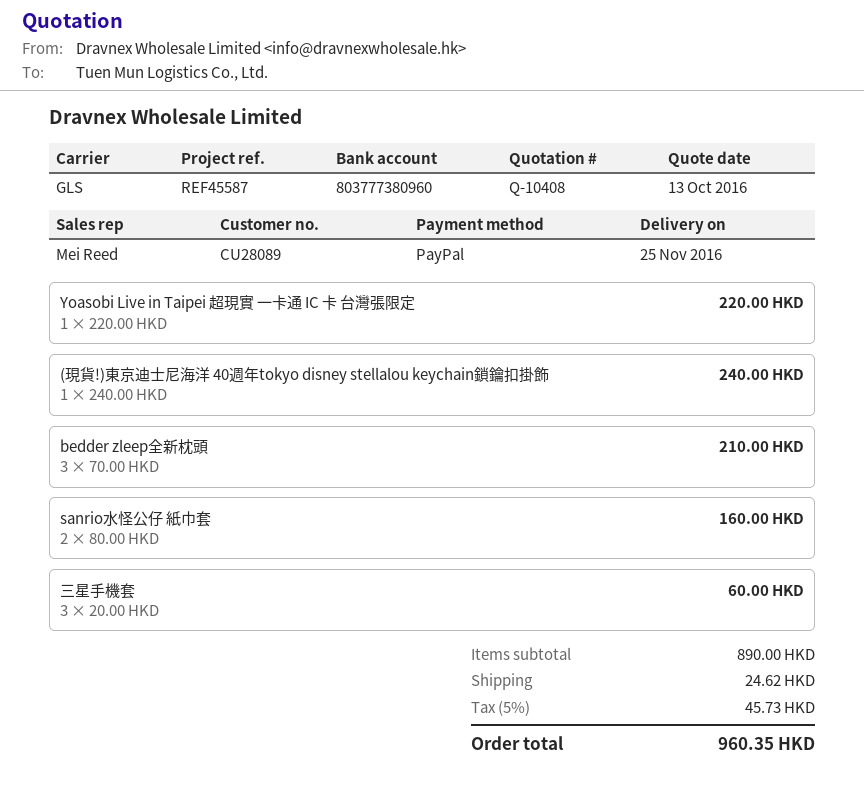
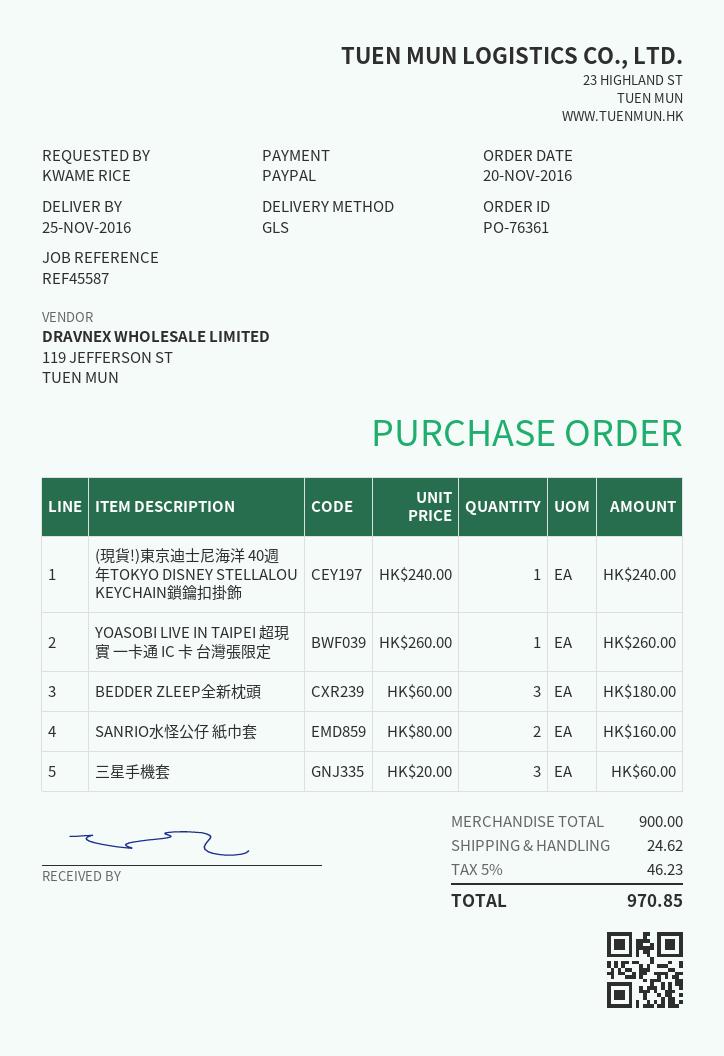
Yoasobi Live in Taipei 超現實 一卡通 IC 卡 台灣張限定: 1 x 220.00 = 220.00 -> 1 x 260.00 = 260.00
bedder zleep全新枕頭: 3 x 70.00 = 210.00 -> 3 x 60.00 = 180.00
subtotal: 890.00 -> 900.00
tax: 5% = 45.73 -> 5% = 46.23
total: 960.35 -> 970.85

